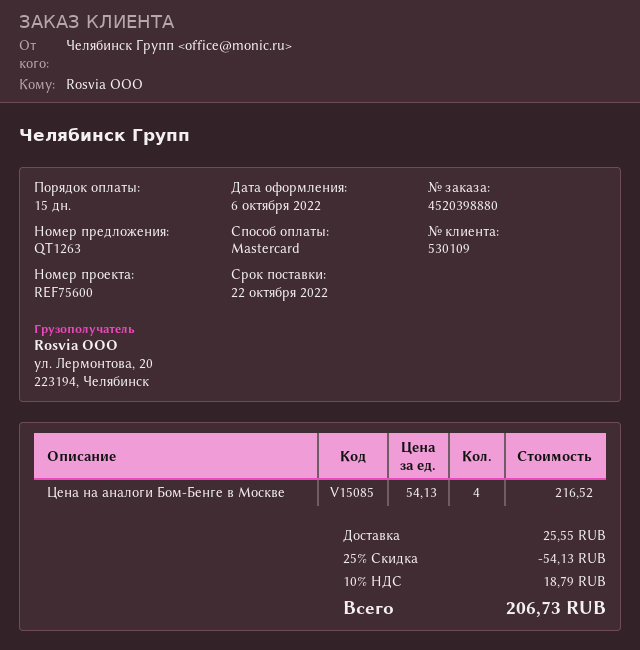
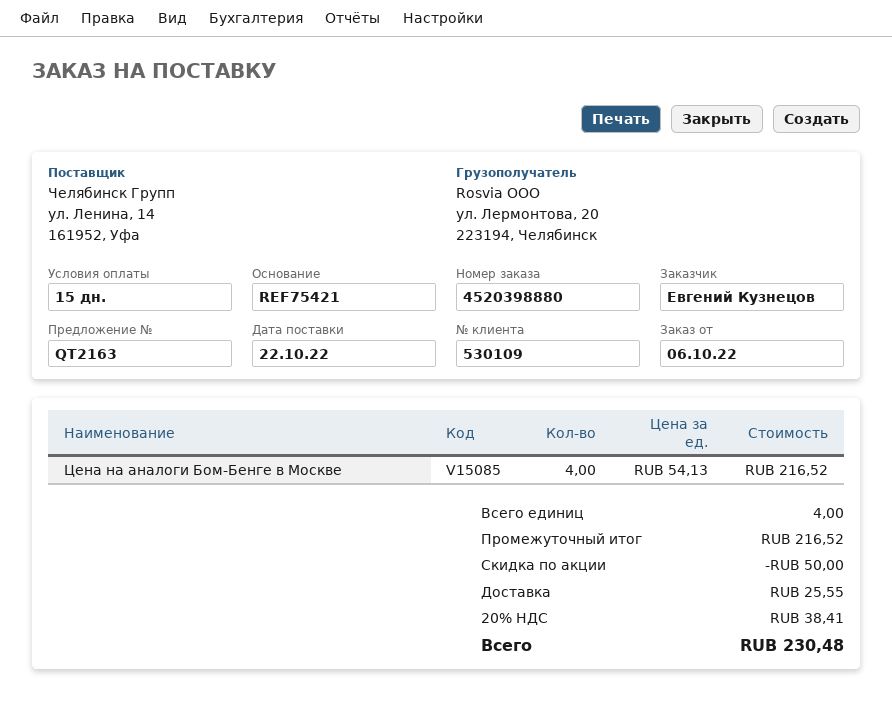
quote number: QT1263 -> QT2163
reference: REF75600 -> REF75421
discount: 54.13 -> 50.00
tax: 10% = 18.79 -> 20% = 38.41
total: 206.73 -> 230.48

